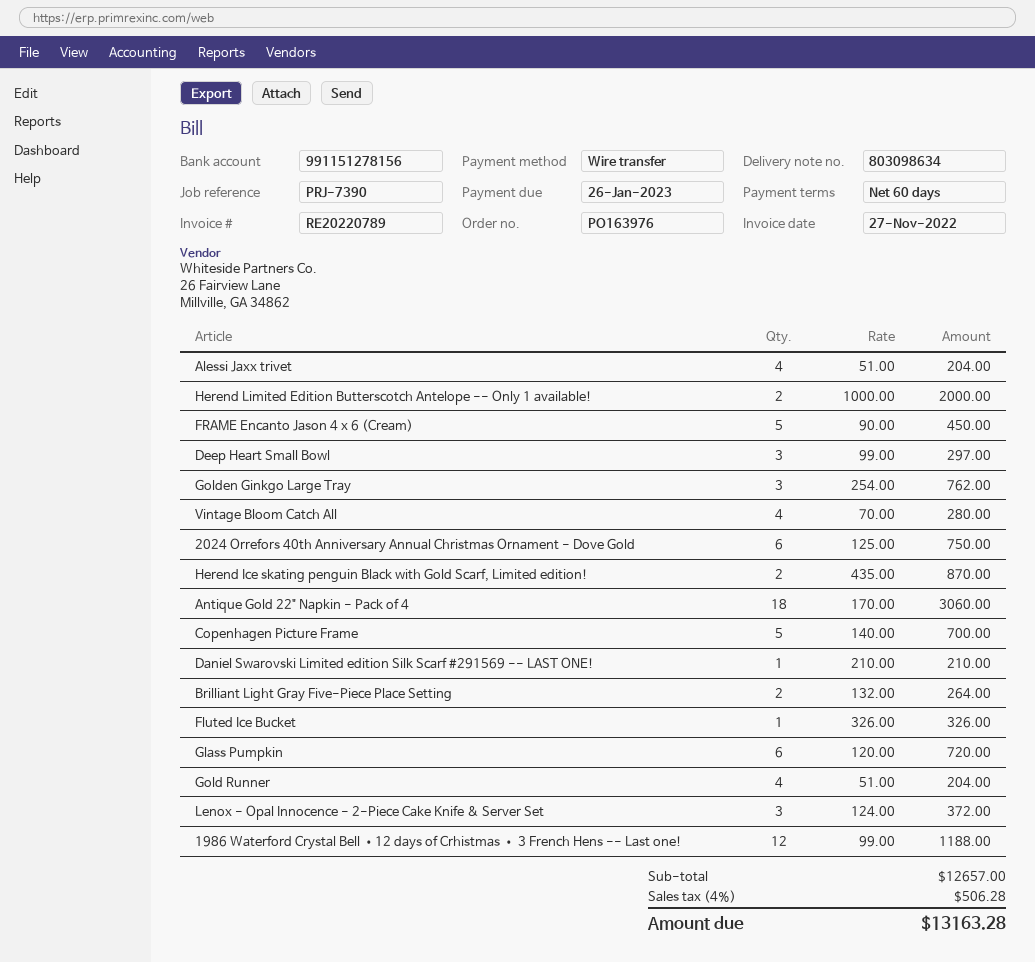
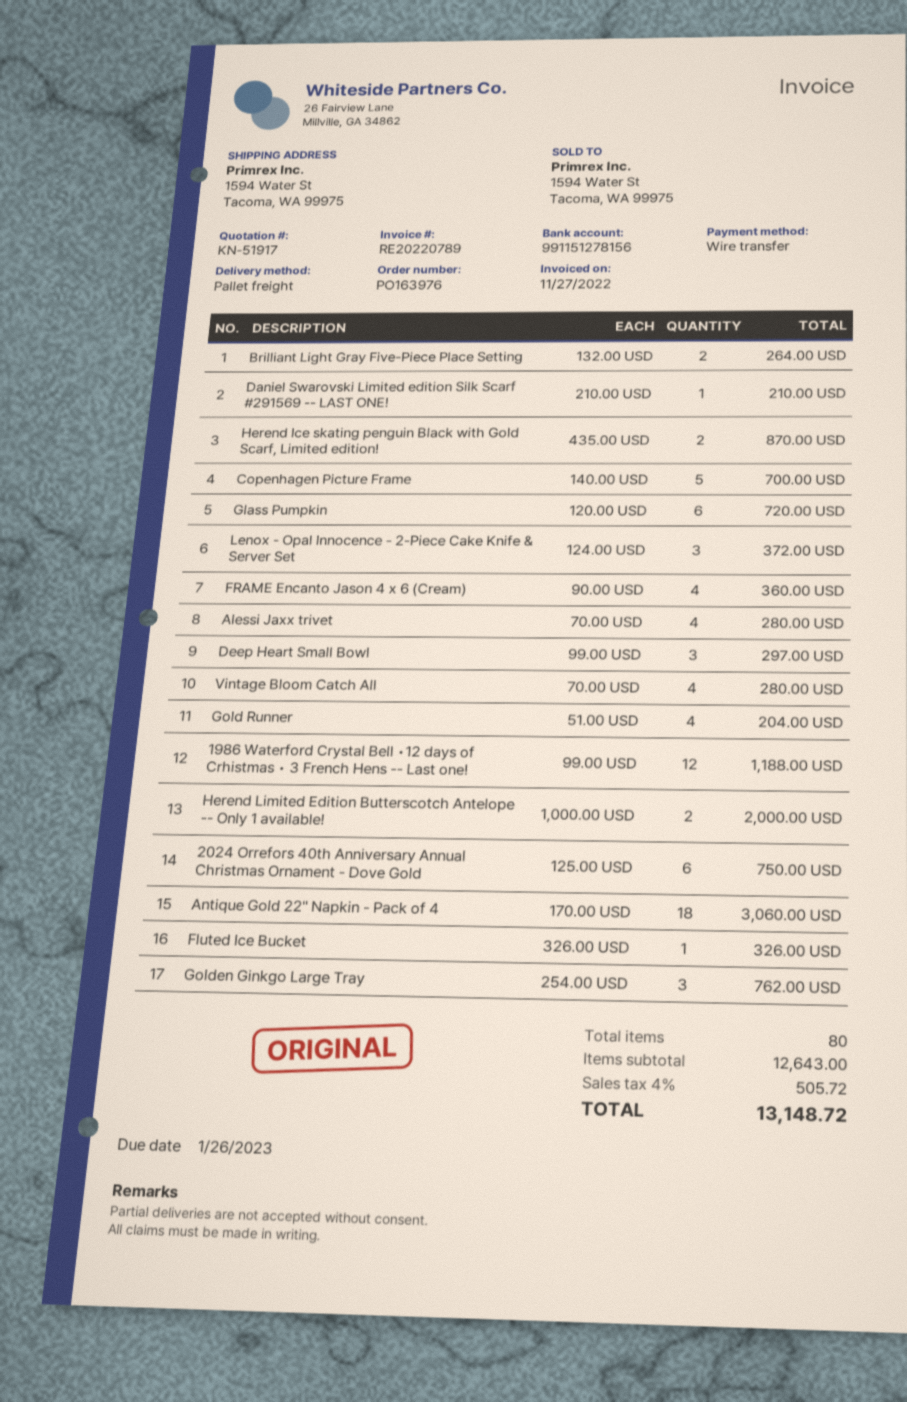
Alessi Jaxx trivet: 4 x 51.00 = 204.00 -> 4 x 70.00 = 280.00
FRAME Encanto Jason 4 x 6 (Cream): 5 x 90.00 = 450.00 -> 4 x 90.00 = 360.00
subtotal: 12657.00 -> 12643.00
tax: 4% = 506.28 -> 4% = 505.72
total: 13163.28 -> 13148.72

